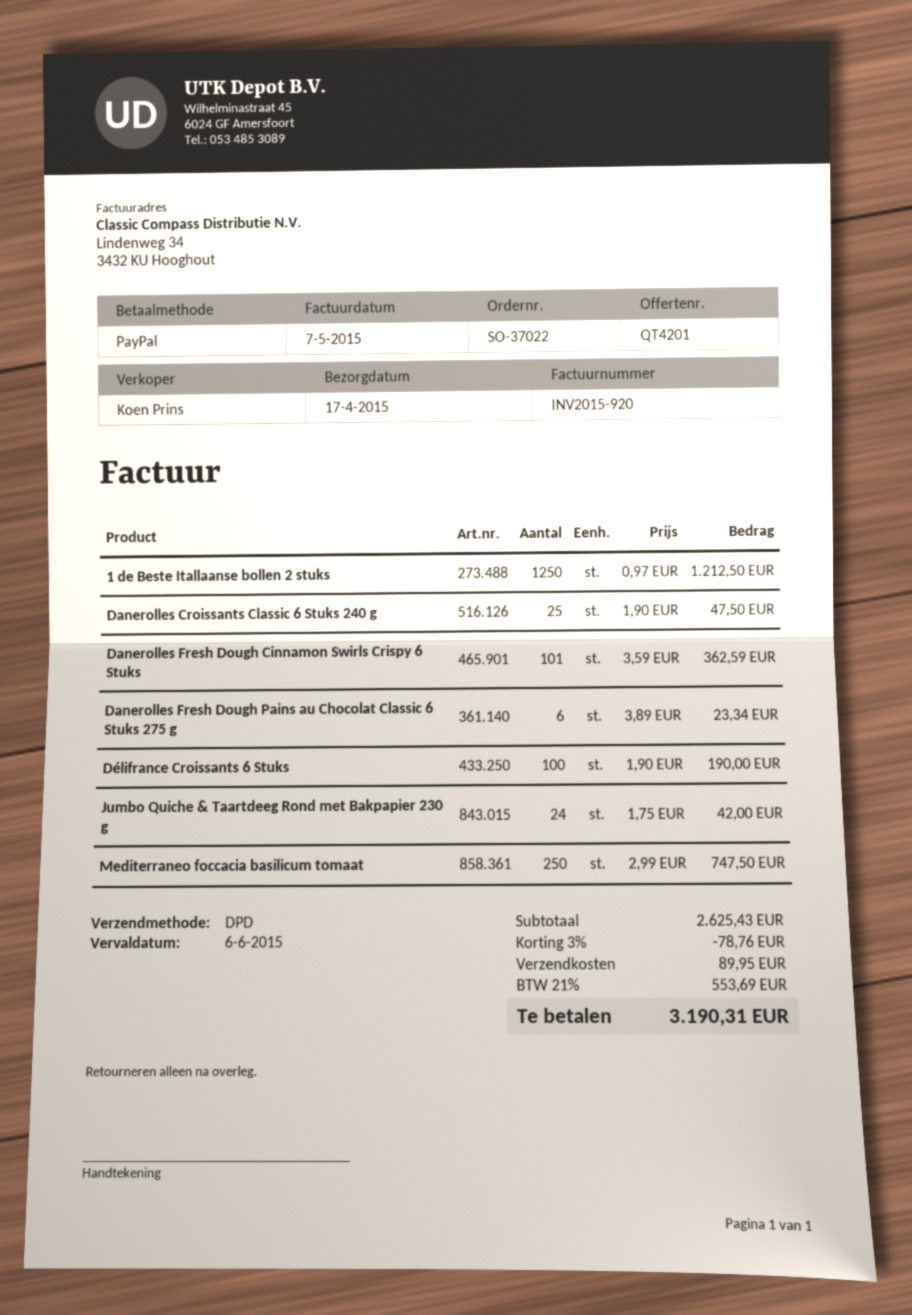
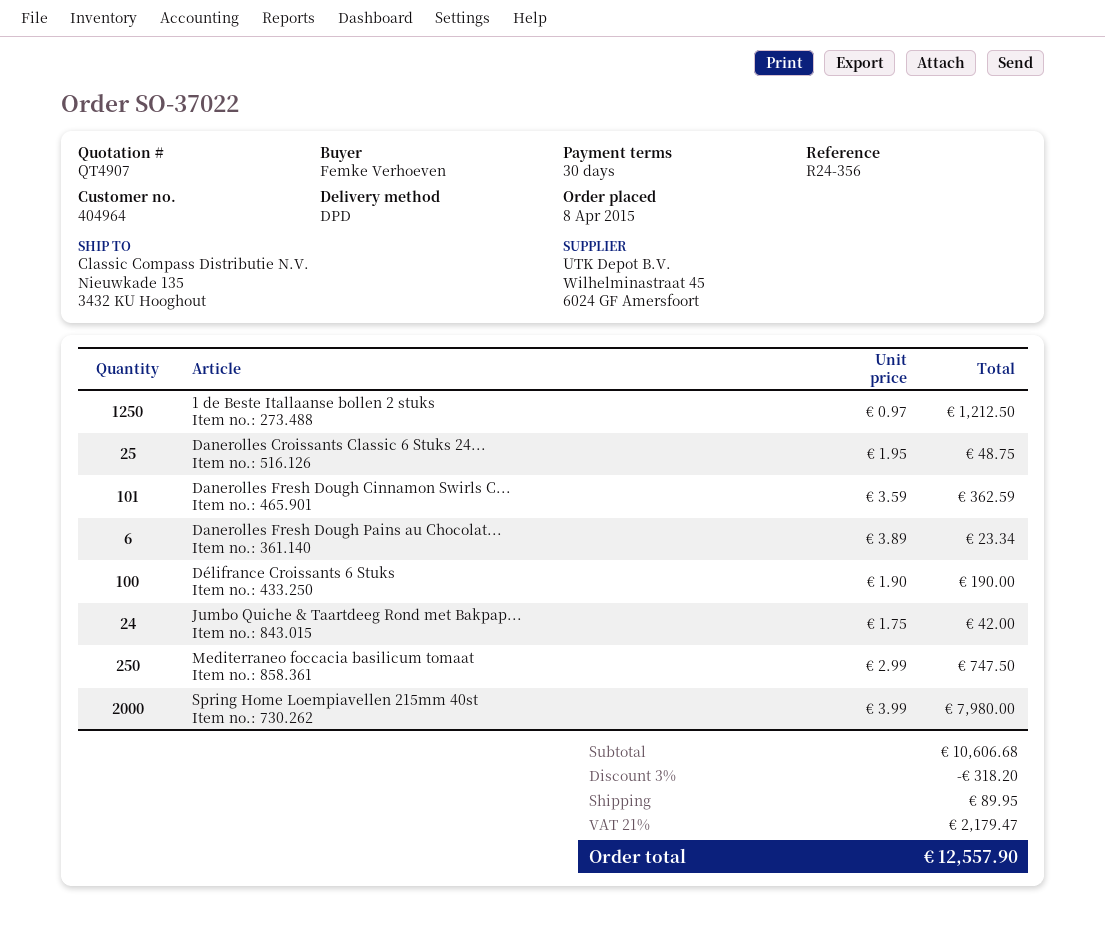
quote number: QT4201 -> QT4907
Danerolles Croissants Classic 6 Stuks 240 g: 25 x 1.90 = 47.50 -> 25 x 1.95 = 48.75
Spring Home Loempiavellen 215mm 40st: none -> 2000 x 3.99 = 7980.00
subtotal: 2625.43 -> 10606.68
discount: 3% = 78.76 -> 3% = 318.20
tax: 21% = 553.69 -> 21% = 2179.47
total: 3190.31 -> 12557.90

